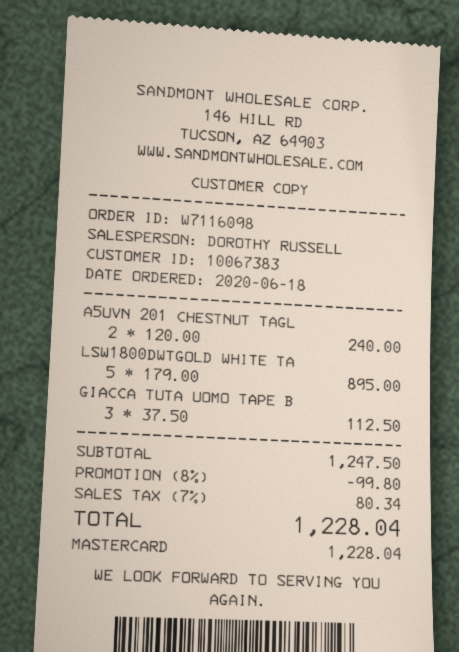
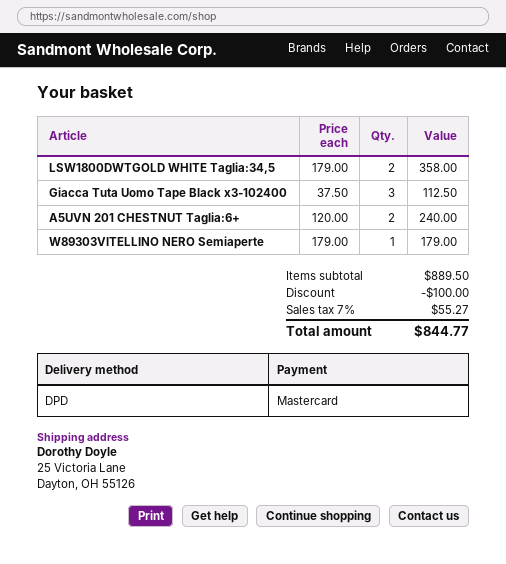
LSW1800DWTGOLD WHITE TA: 5 x 179.00 = 895.00 -> 2 x 179.00 = 358.00
W89303VITELLINO NERO Semiaperte: none -> 1 x 179.00 = 179.00
subtotal: 1247.50 -> 889.50
discount: 99.80 -> 100.00
tax: 7% = 80.34 -> 7% = 55.27
total: 1228.04 -> 844.77

